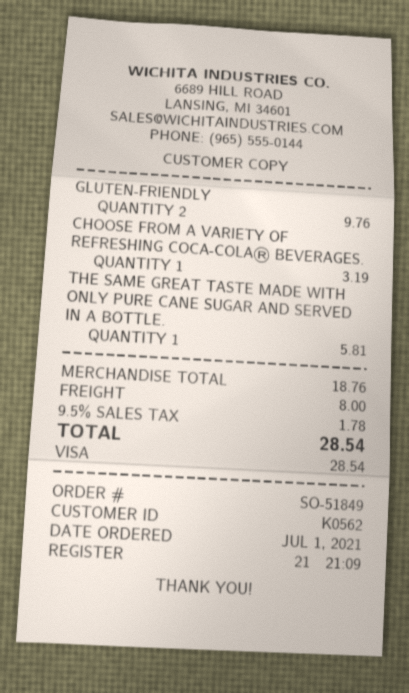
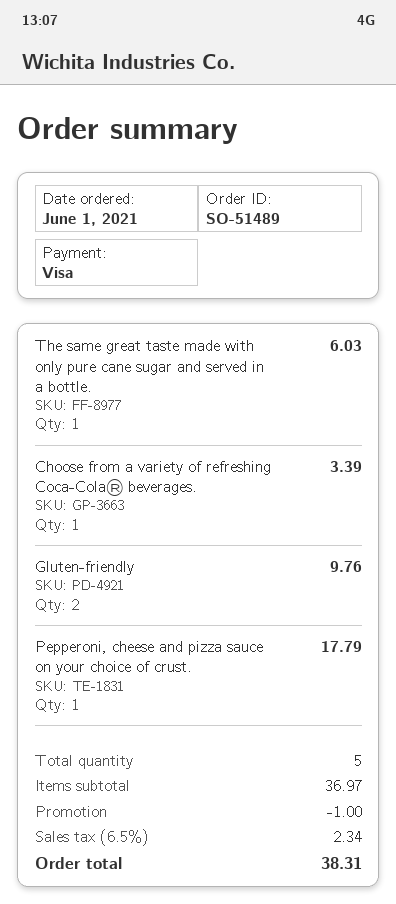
order number: SO-51849 -> SO-51489
order date: 2021-07-01 -> 2021-06-01
CHOOSE FROM A VARIETY OF REFRESHING COCA-COLA® BEVERAGES.: 1 for 3.19 -> 1 for 3.39
THE SAME GREAT TASTE MADE WITH ONLY PURE CANE SUGAR AND SERVED IN A BOTTLE.: 1 for 5.81 -> 1 for 6.03
Pepperoni, cheese and pizza sauce on your choice of crust.: none -> 1 for 17.79
subtotal: 18.76 -> 36.97
discount: none -> 1.00
shipping: 8.00 -> none
tax: 9.5% = 1.78 -> 6.5% = 2.34
total: 28.54 -> 38.31

